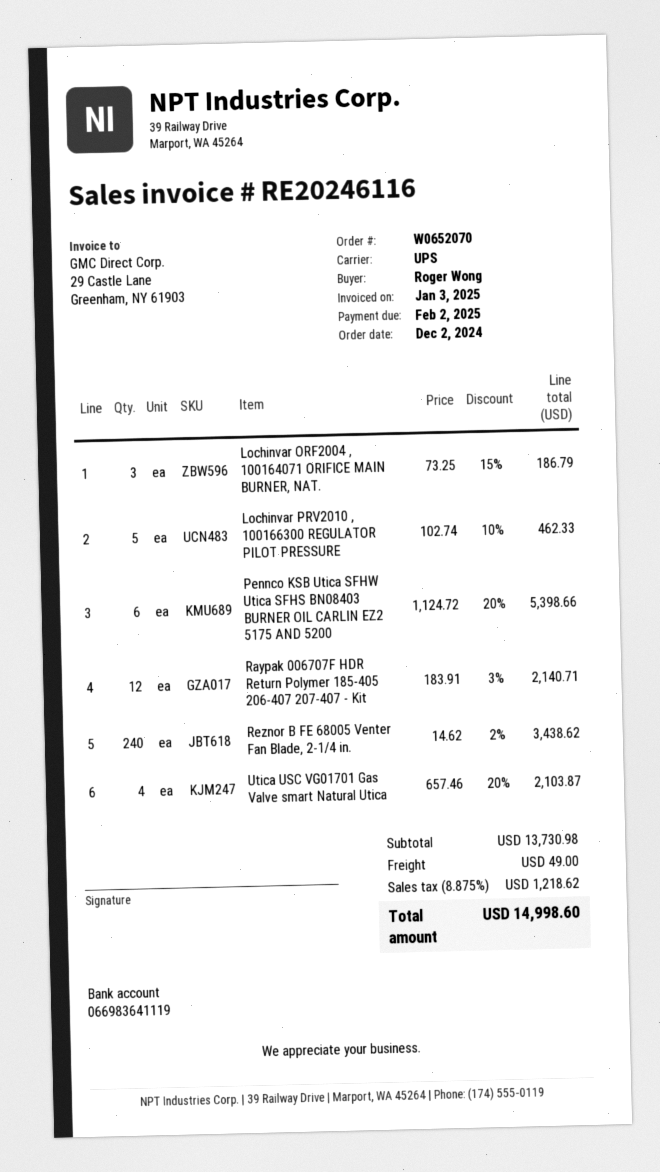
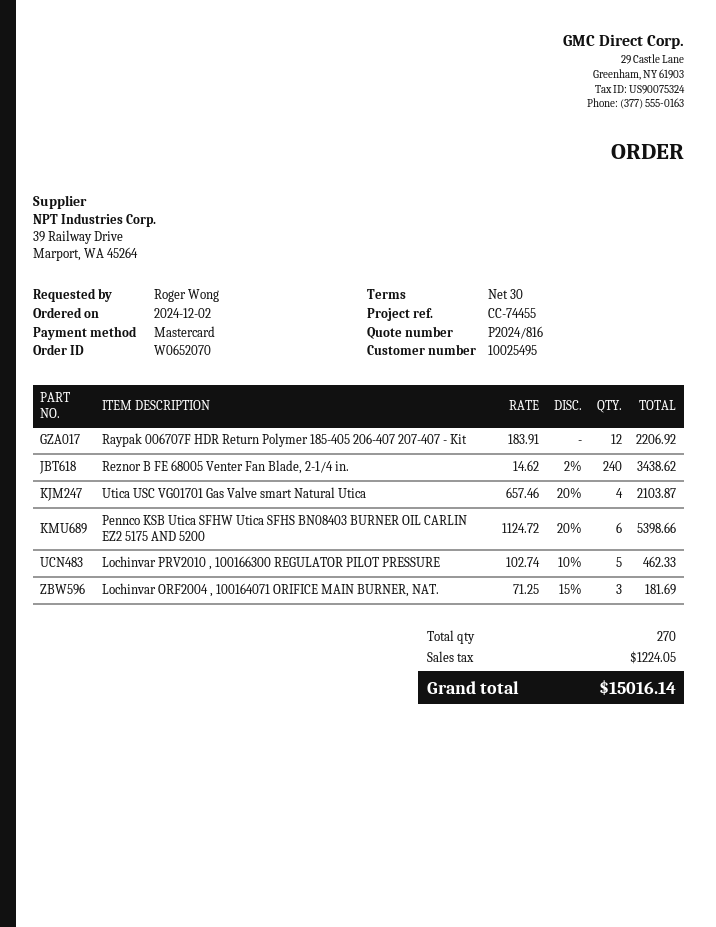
Lochinvar ORF2004 , 100164071 ORIFICE MAIN BURNER, NAT.: 3 x 73.25 - 15% = 186.79 -> 3 x 71.25 - 15% = 181.69
Raypak 006707F HDR Return Polymer 185-405 206-407 207-407 - Kit: 12 x 183.91 - 3% = 2140.71 -> 12 x 183.91 = 2206.92
shipping: 49.00 -> none
tax: 1218.62 -> 1224.05
total: 14998.60 -> 15016.14

